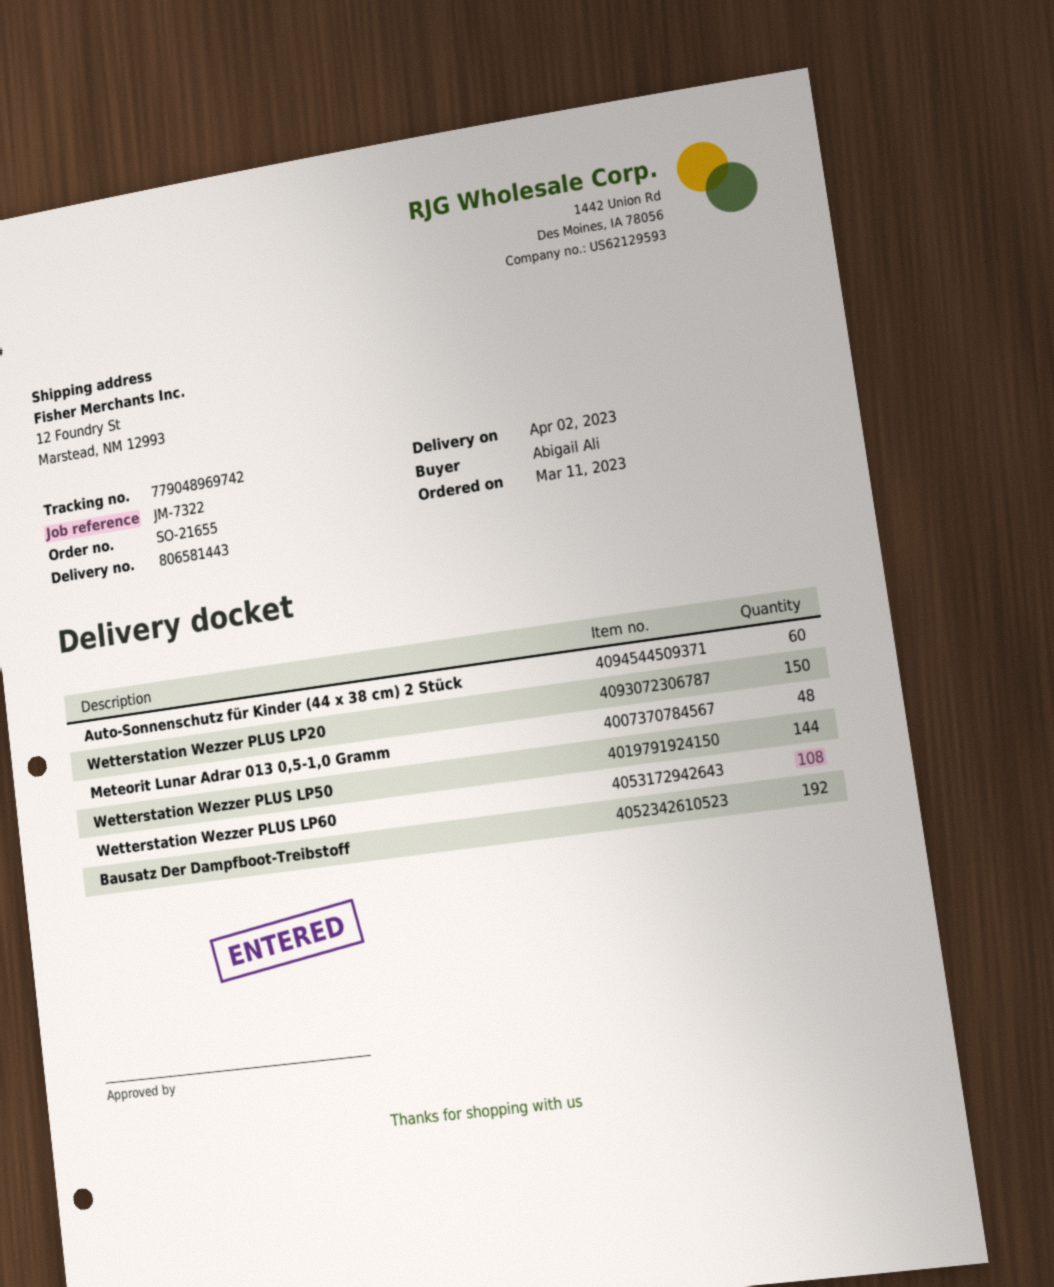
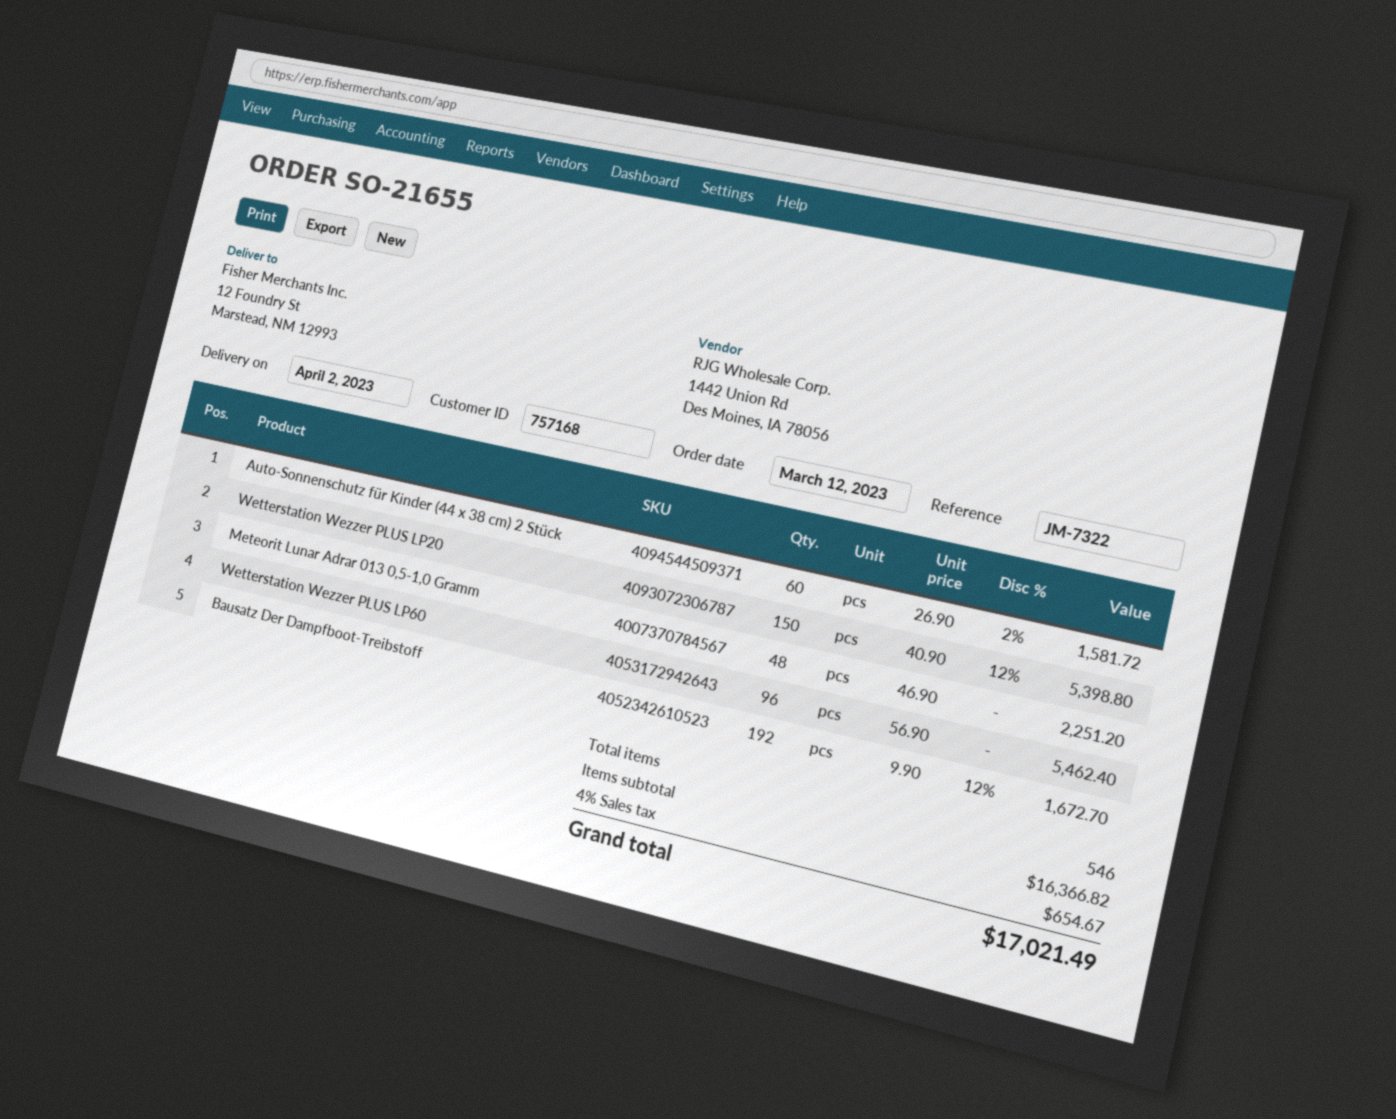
order date: 2023-03-11 -> 2023-03-12
Wetterstation Wezzer PLUS LP50: 144 -> none
Wetterstation Wezzer PLUS LP60: 108 -> 96

